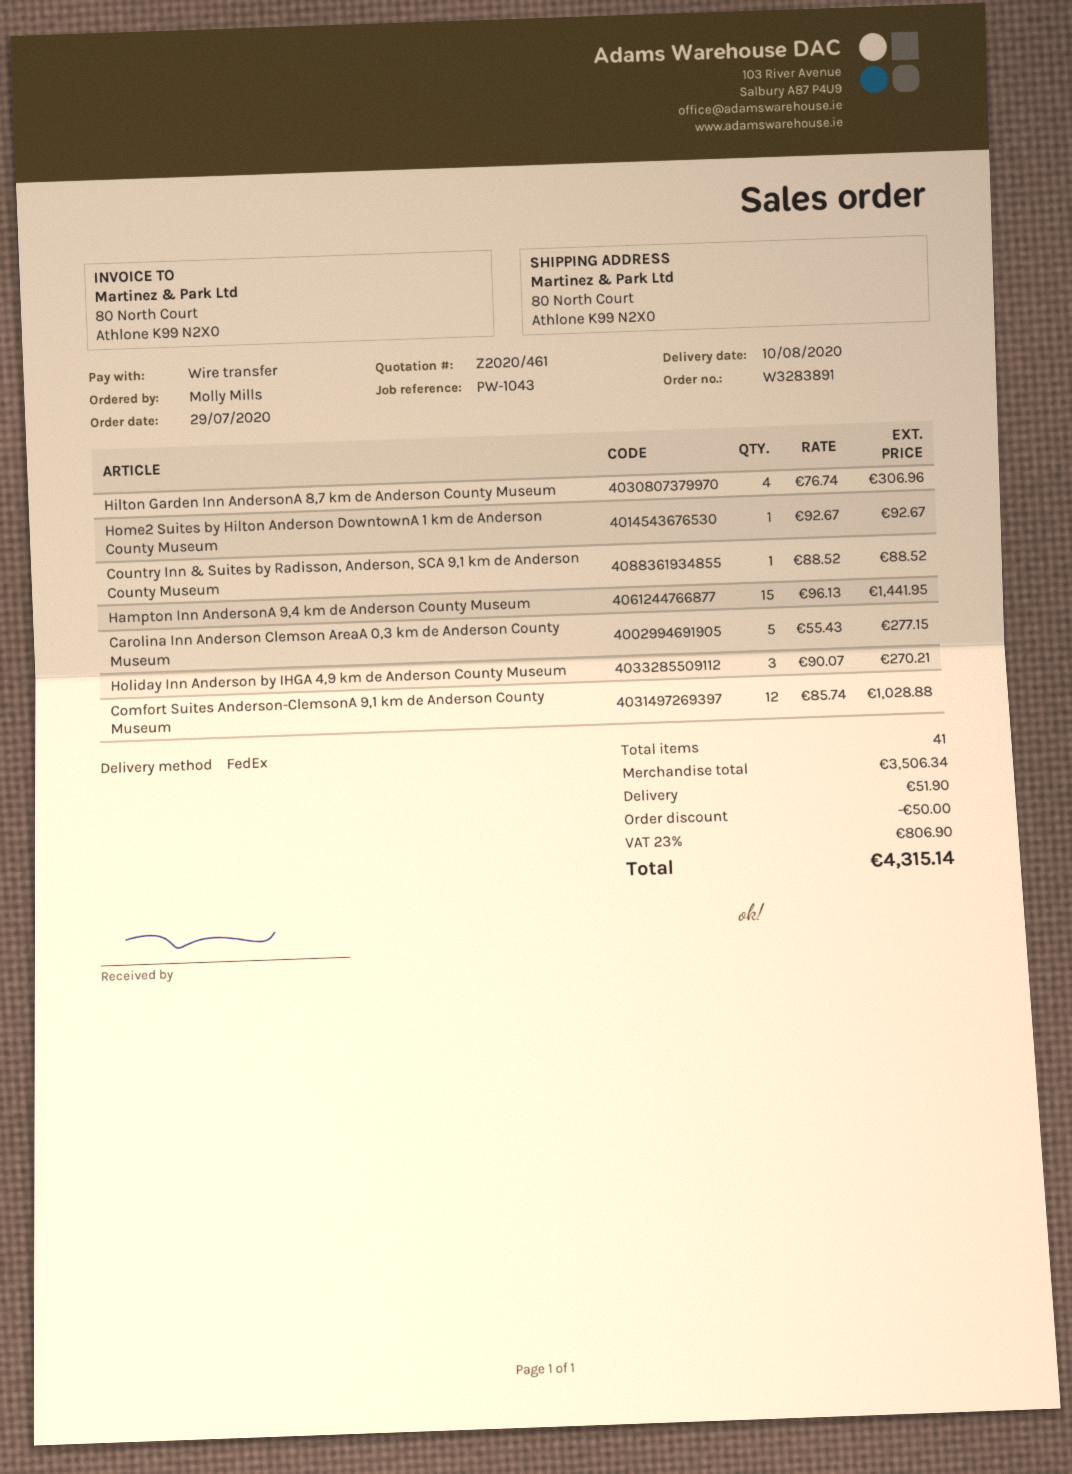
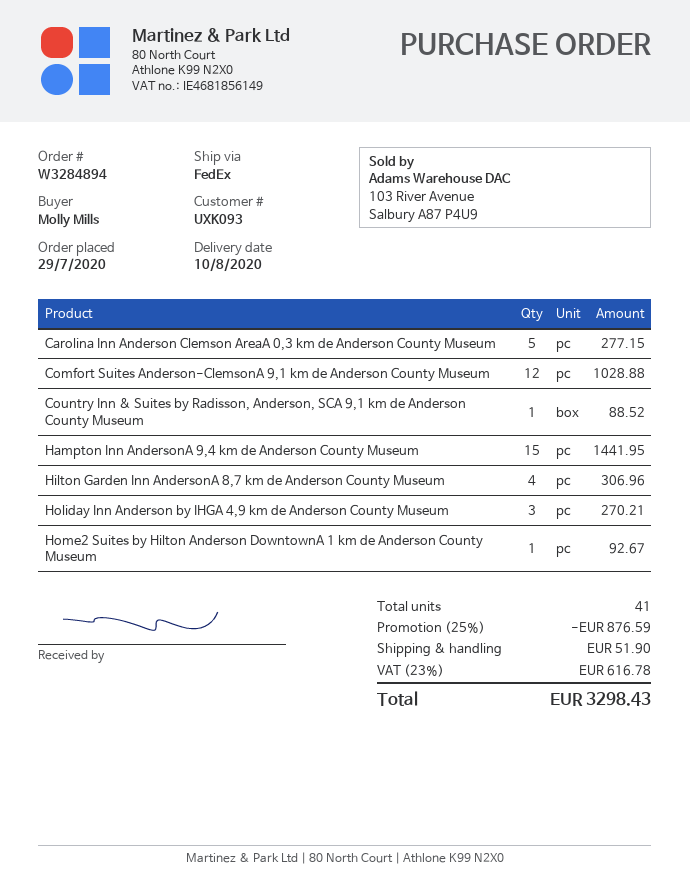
order number: W3283891 -> W3284894
discount: 50.00 -> 876.59
tax: 23% = 806.90 -> 23% = 616.78
total: 4315.14 -> 3298.43

